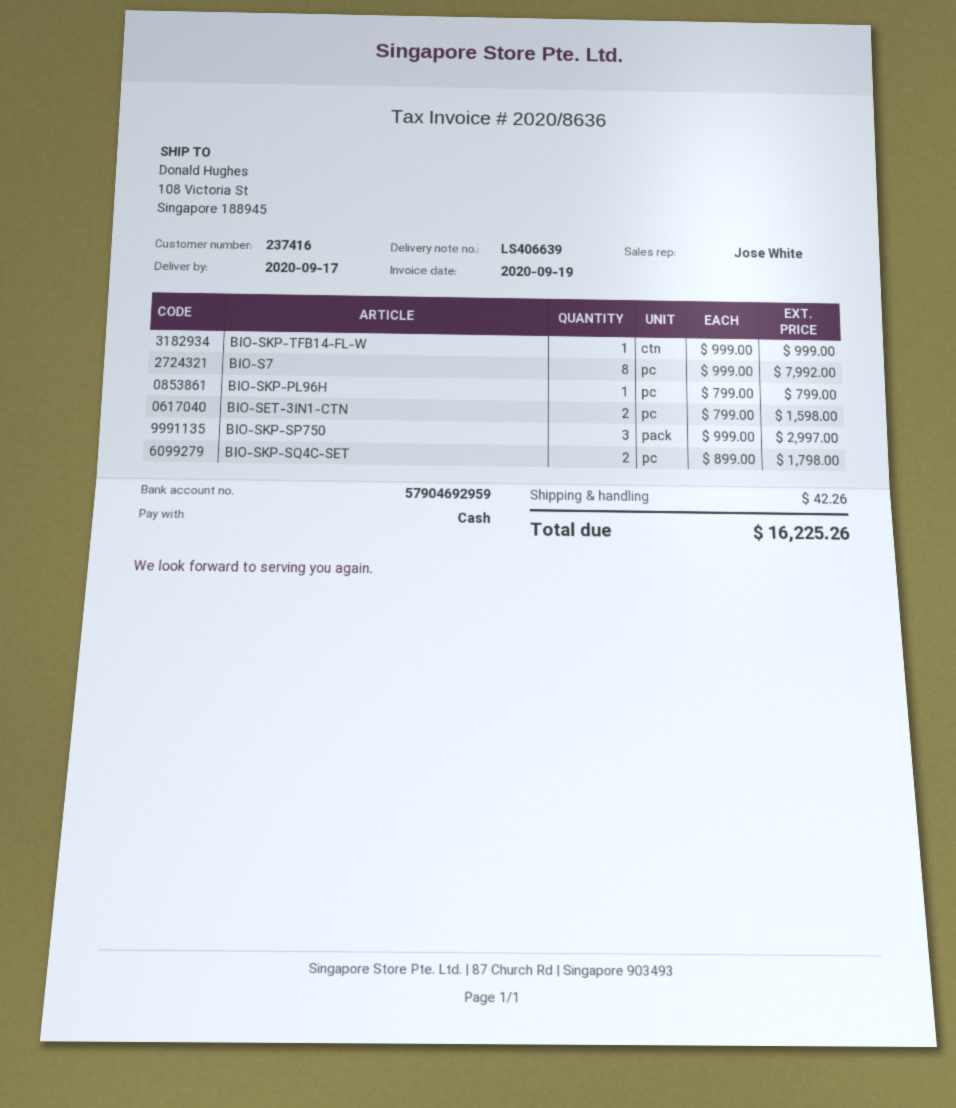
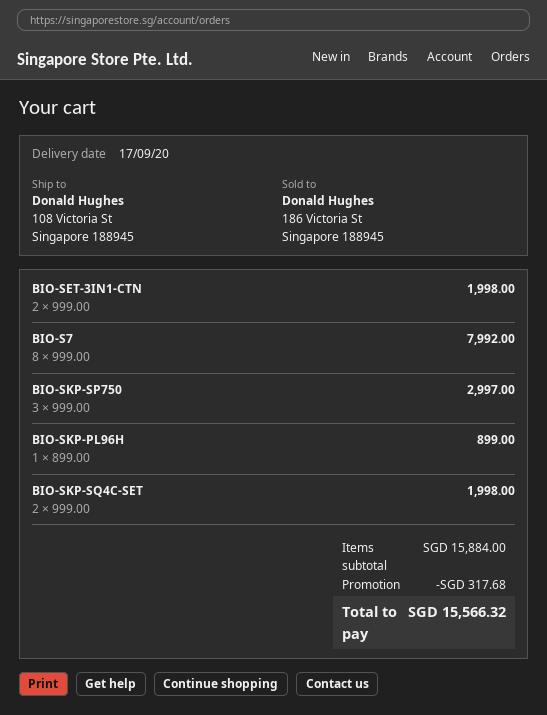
BIO-SKP-TFB14-FL-W: 1 x 999.00 = 999.00 -> none
BIO-SKP-PL96H: 1 x 799.00 = 799.00 -> 1 x 899.00 = 899.00
BIO-SET-3IN1-CTN: 2 x 799.00 = 1598.00 -> 2 x 999.00 = 1998.00
BIO-SKP-SQ4C-SET: 2 x 899.00 = 1798.00 -> 2 x 999.00 = 1998.00
discount: none -> 317.68
shipping: 42.26 -> none
total: 16225.26 -> 15566.32

